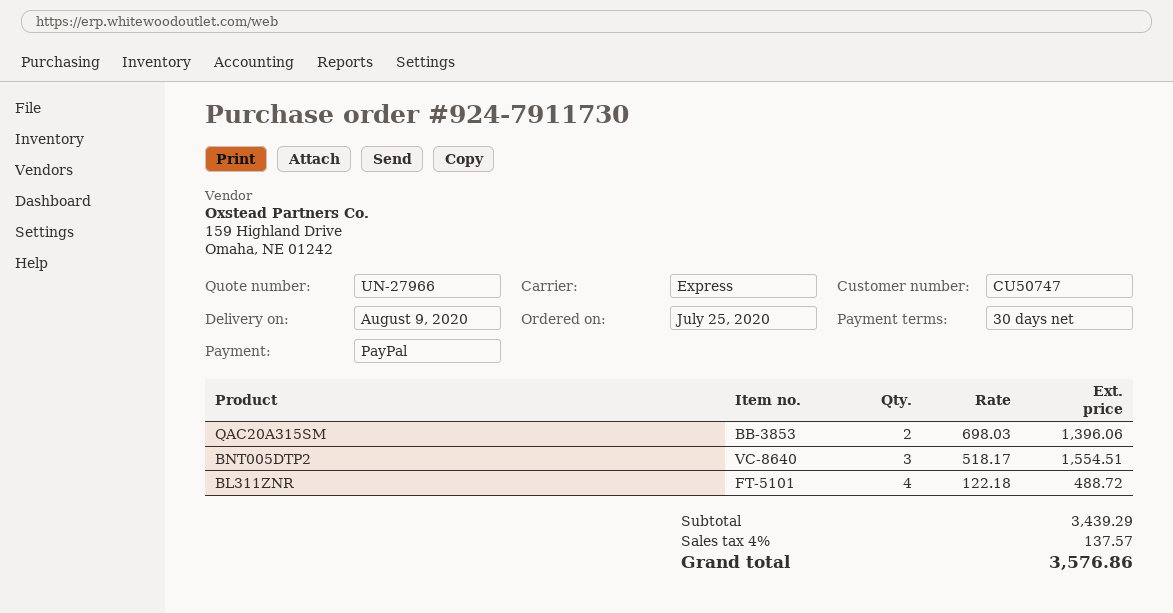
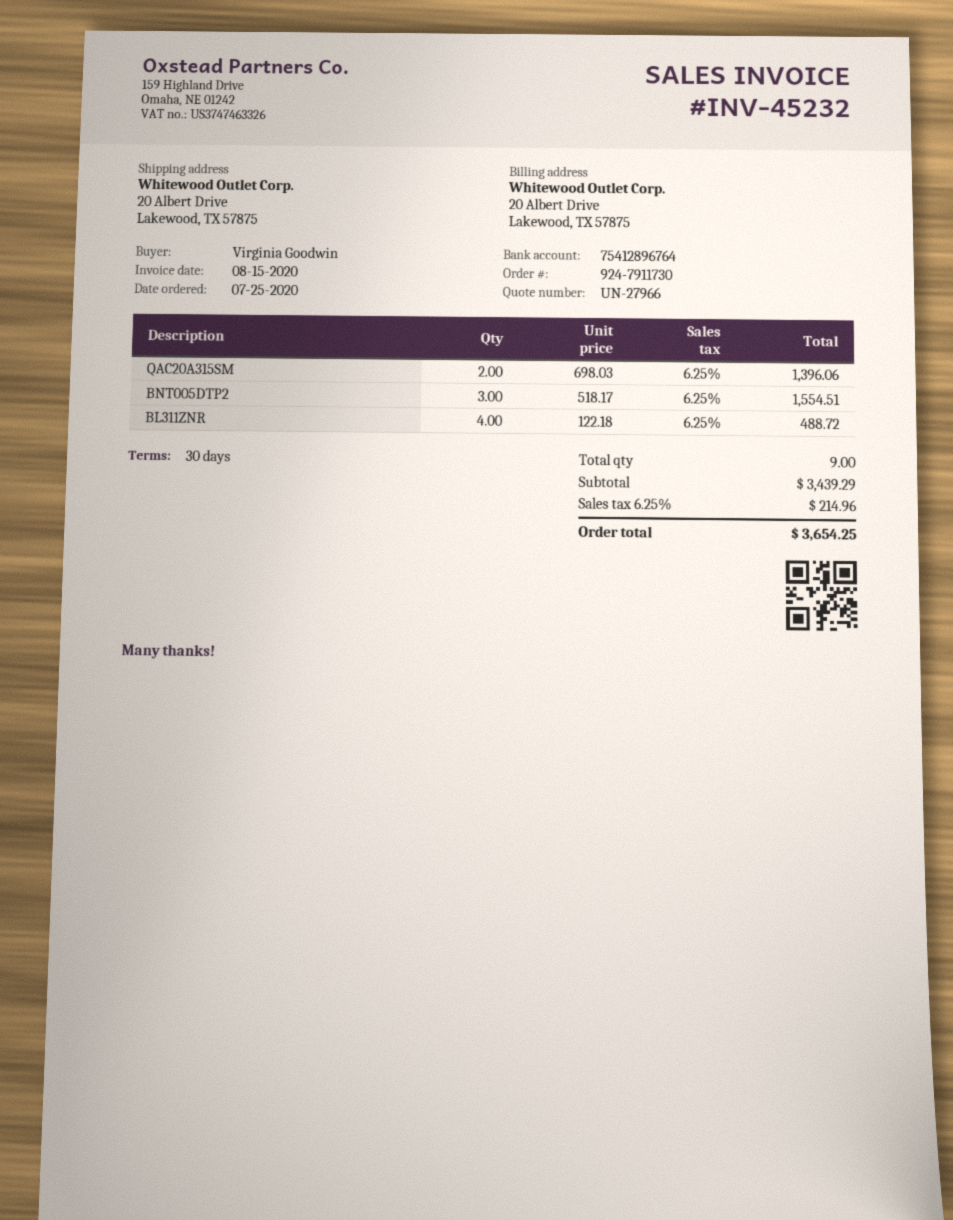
tax: 4% = 137.57 -> 6.25% = 214.96
total: 3576.86 -> 3654.25

